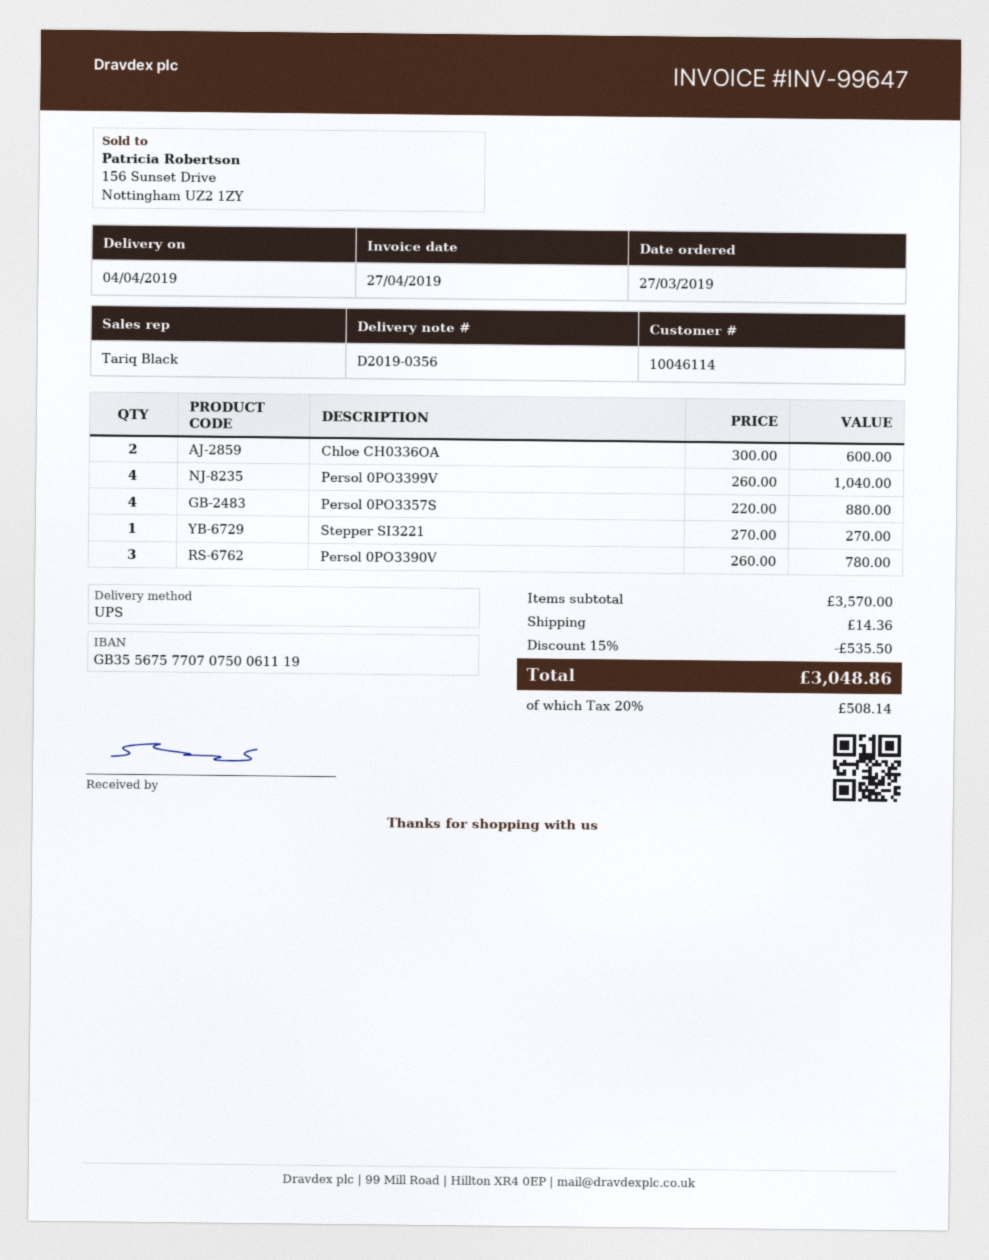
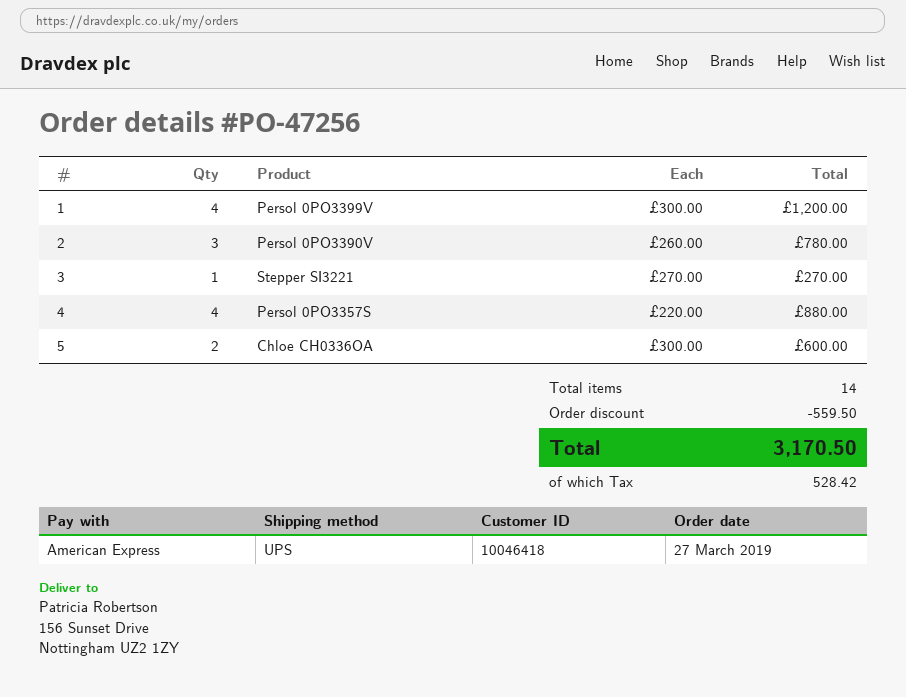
customer number: 10046114 -> 10046418
Persol 0PO3399V: 4 x 260.00 = 1040.00 -> 4 x 300.00 = 1200.00
discount: 535.50 -> 559.50
shipping: 14.36 -> none
tax: 508.14 -> 528.42
total: 3048.86 -> 3170.50

